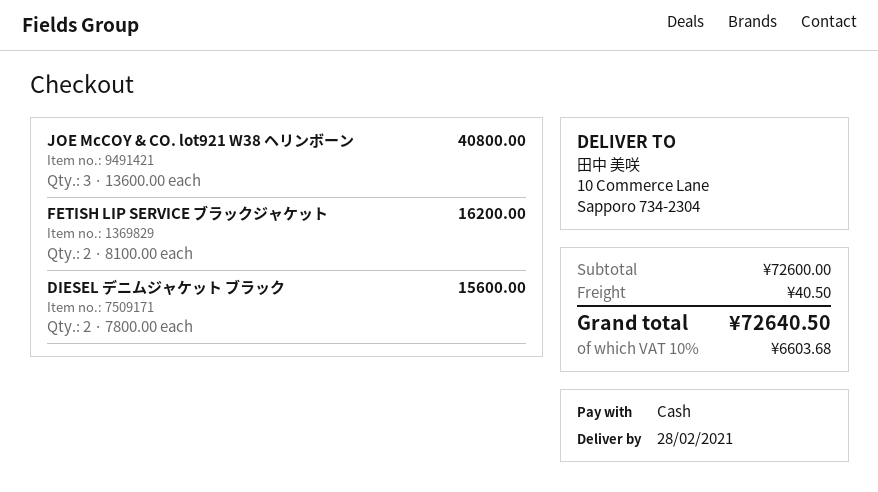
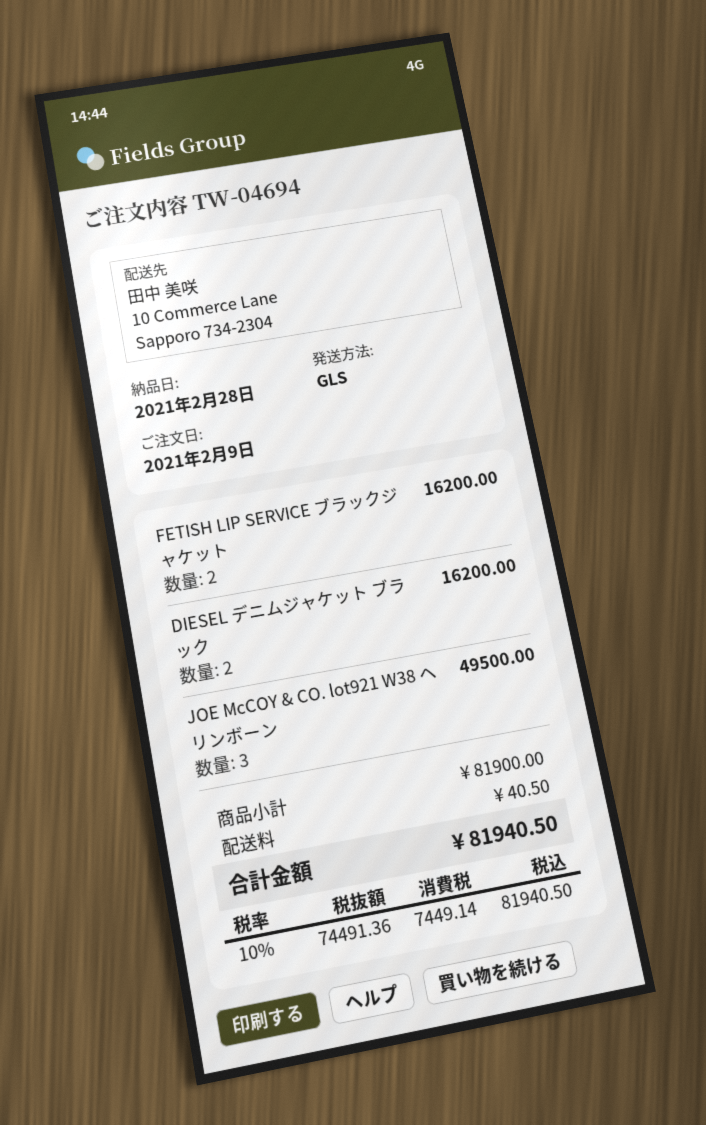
JOE McCOY & CO. lot921 W38 ヘリンボーン: 3 for 40800.00 -> 3 for 49500.00
DIESEL デニムジャケット ブラック: 2 for 15600.00 -> 2 for 16200.00
subtotal: 72600.00 -> 81900.00
tax: 10% = 6603.68 -> 10% = 7449.14
total: 72640.50 -> 81940.50

